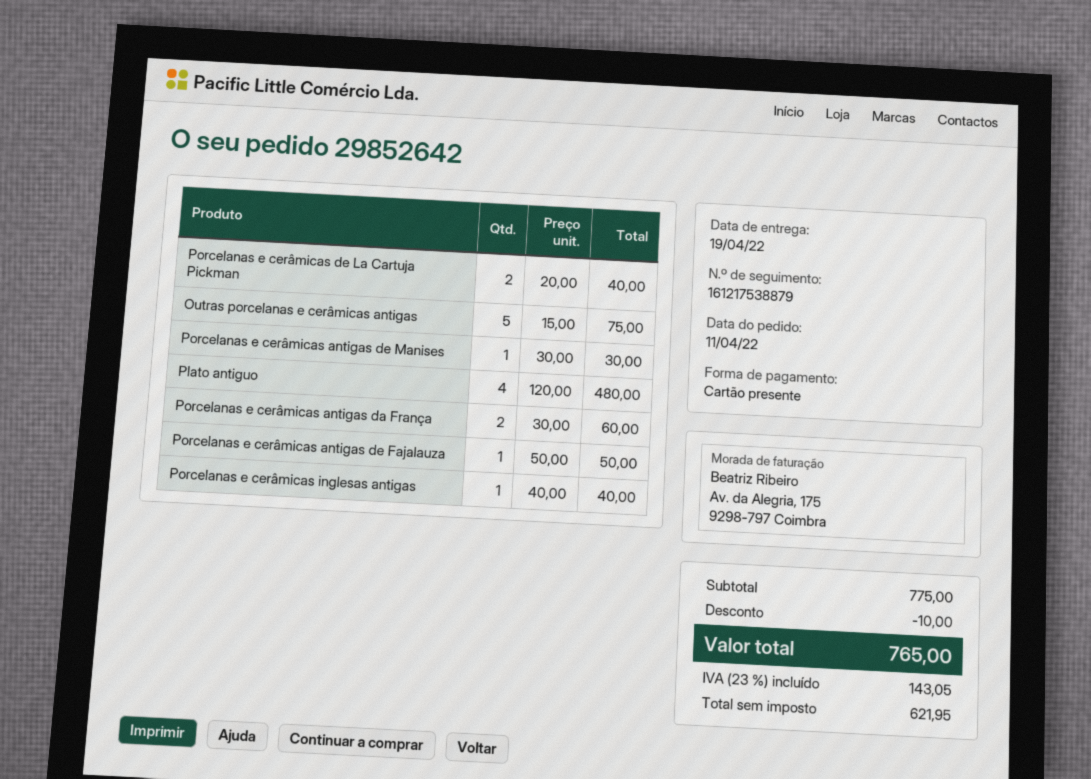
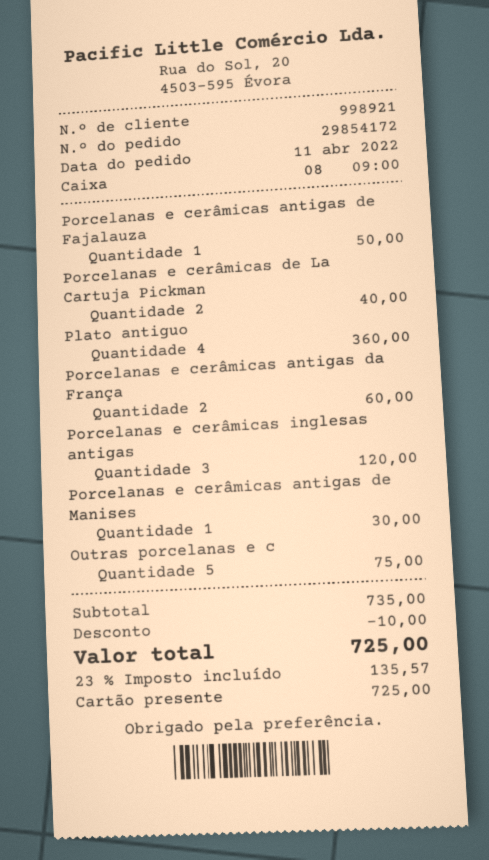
order number: 29852642 -> 29854172
Plato antiguo: 4 for 480.00 -> 4 for 360.00
Porcelanas e cerâmicas inglesas antigas: 1 for 40.00 -> 3 for 120.00
subtotal: 775.00 -> 735.00
tax: 23% = 143.05 -> 23% = 135.57
total: 765.00 -> 725.00

